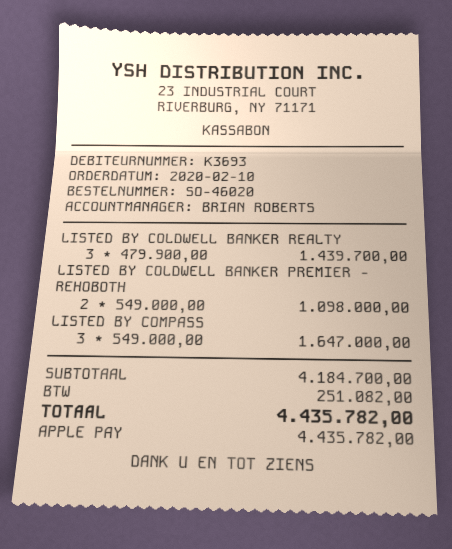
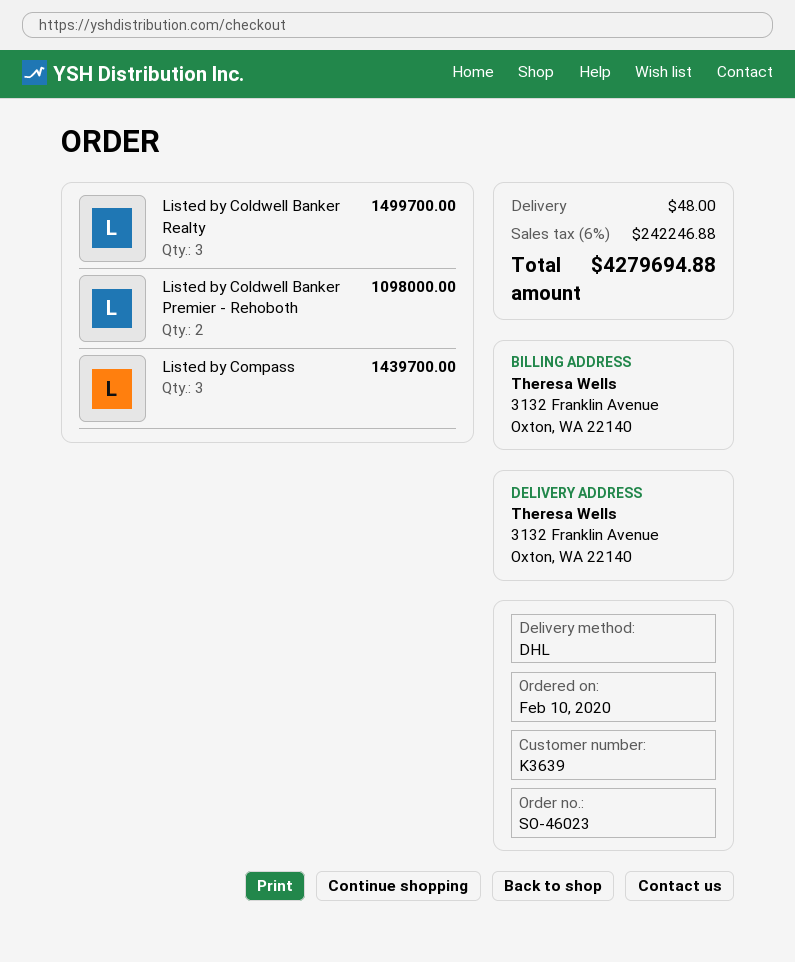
order number: SO-46020 -> SO-46023
customer number: K3693 -> K3639
LISTED BY COLDWELL BANKER REALTY: 3 for 1439700.00 -> 3 for 1499700.00
LISTED BY COMPASS: 3 for 1647000.00 -> 3 for 1439700.00
shipping: none -> 48.00
tax: 251082.00 -> 242246.88
total: 4435782.00 -> 4279694.88

